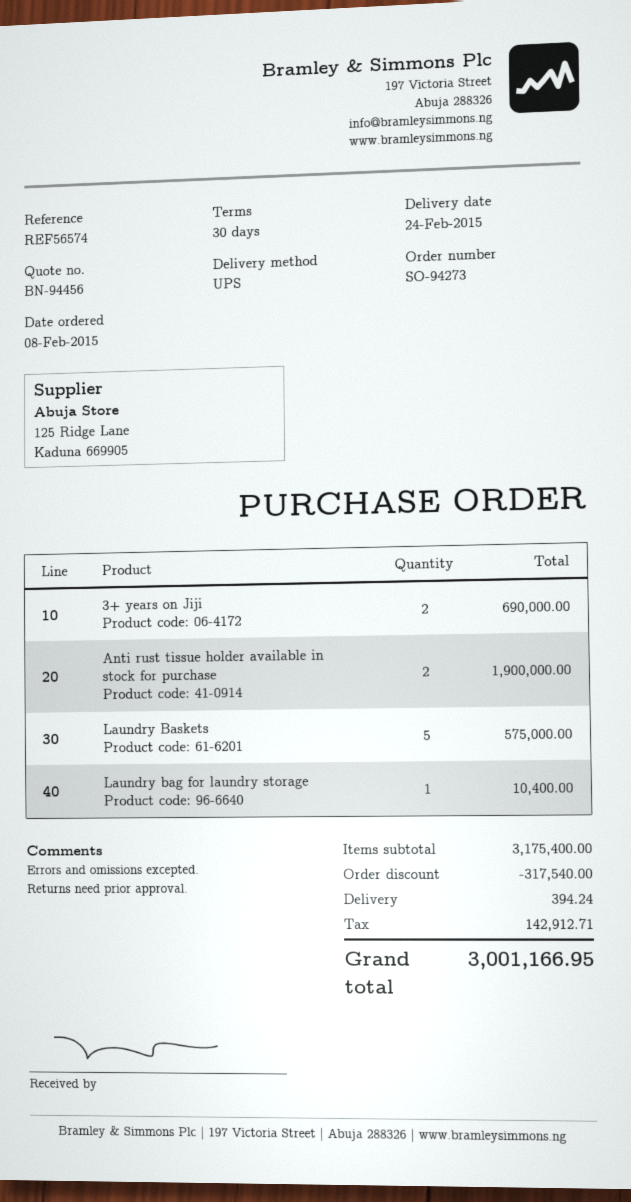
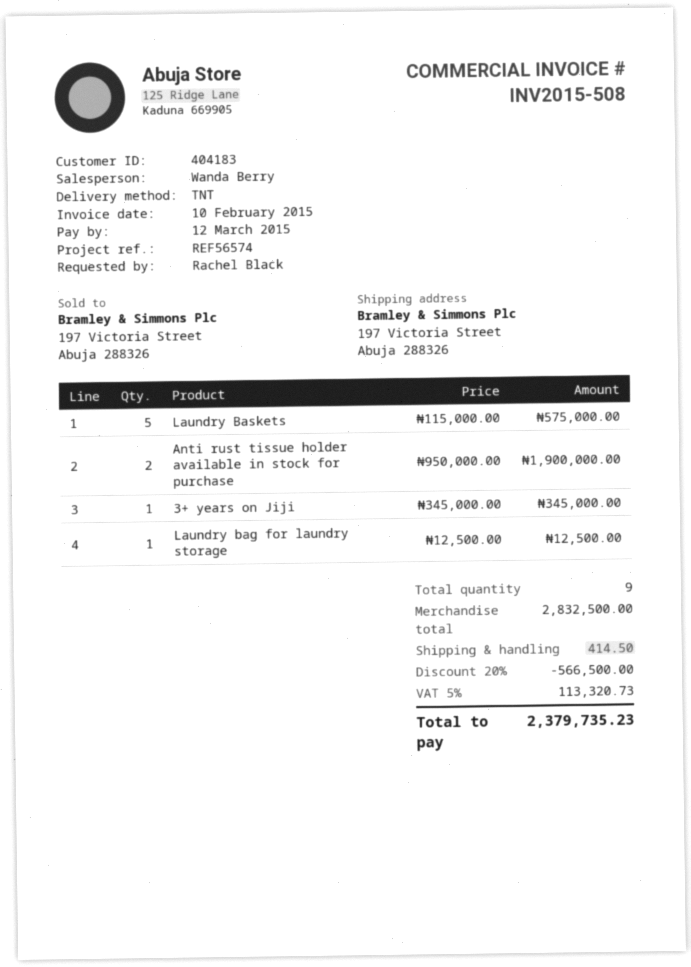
shipping method: UPS -> TNT
3+ years on Jiji: 2 for 690000.00 -> 1 for 345000.00
Laundry bag for laundry storage: 1 for 10400.00 -> 1 for 12500.00
subtotal: 3175400.00 -> 2832500.00
discount: 317540.00 -> 566500.00
shipping: 394.24 -> 414.50
tax: 142912.71 -> 113320.73
total: 3001166.95 -> 2379735.23

